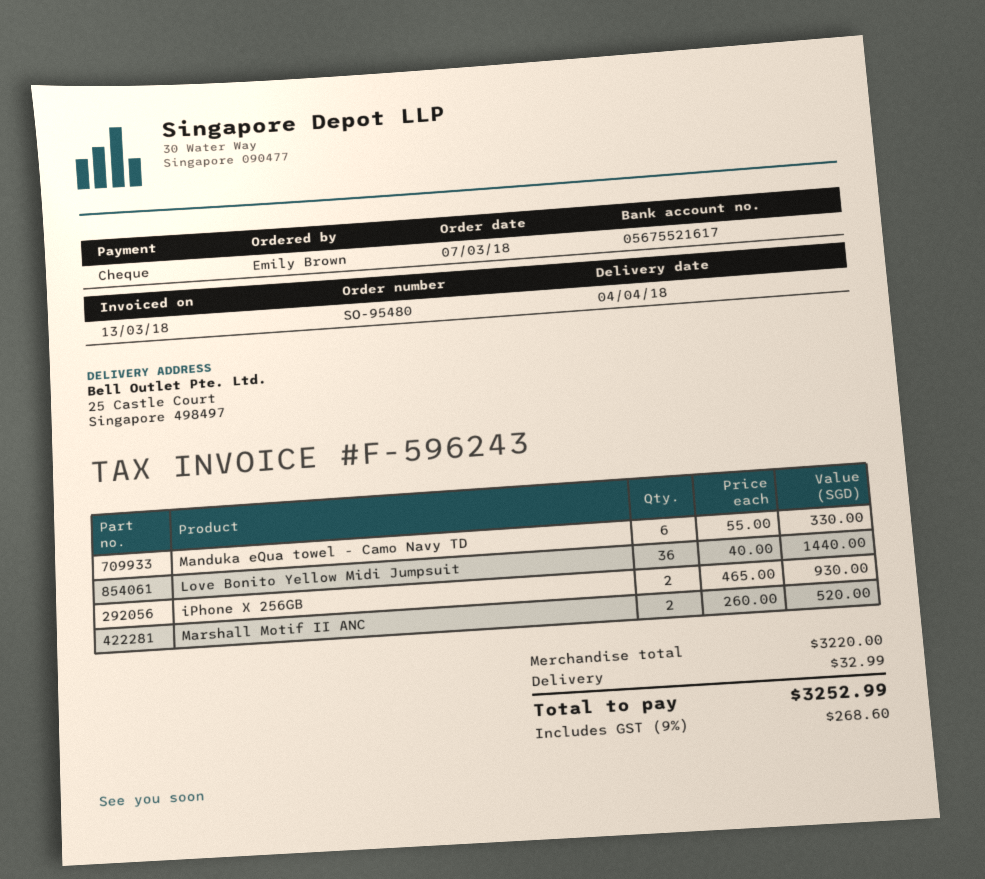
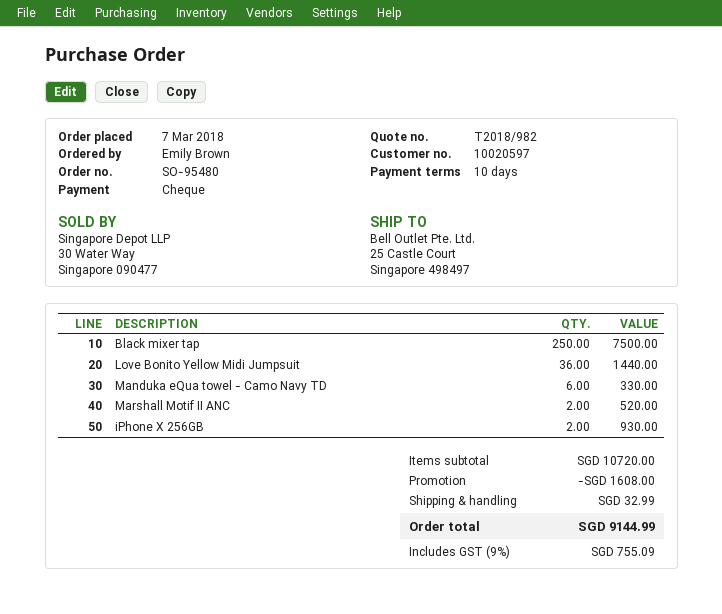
Black mixer tap: none -> 250 for 7500.00
subtotal: 3220.00 -> 10720.00
discount: none -> 1608.00
tax: 9% = 268.60 -> 9% = 755.09
total: 3252.99 -> 9144.99

